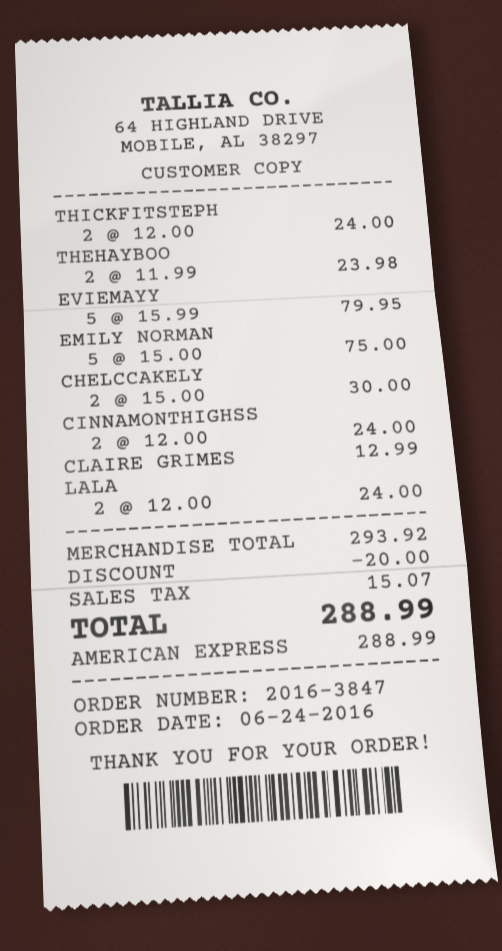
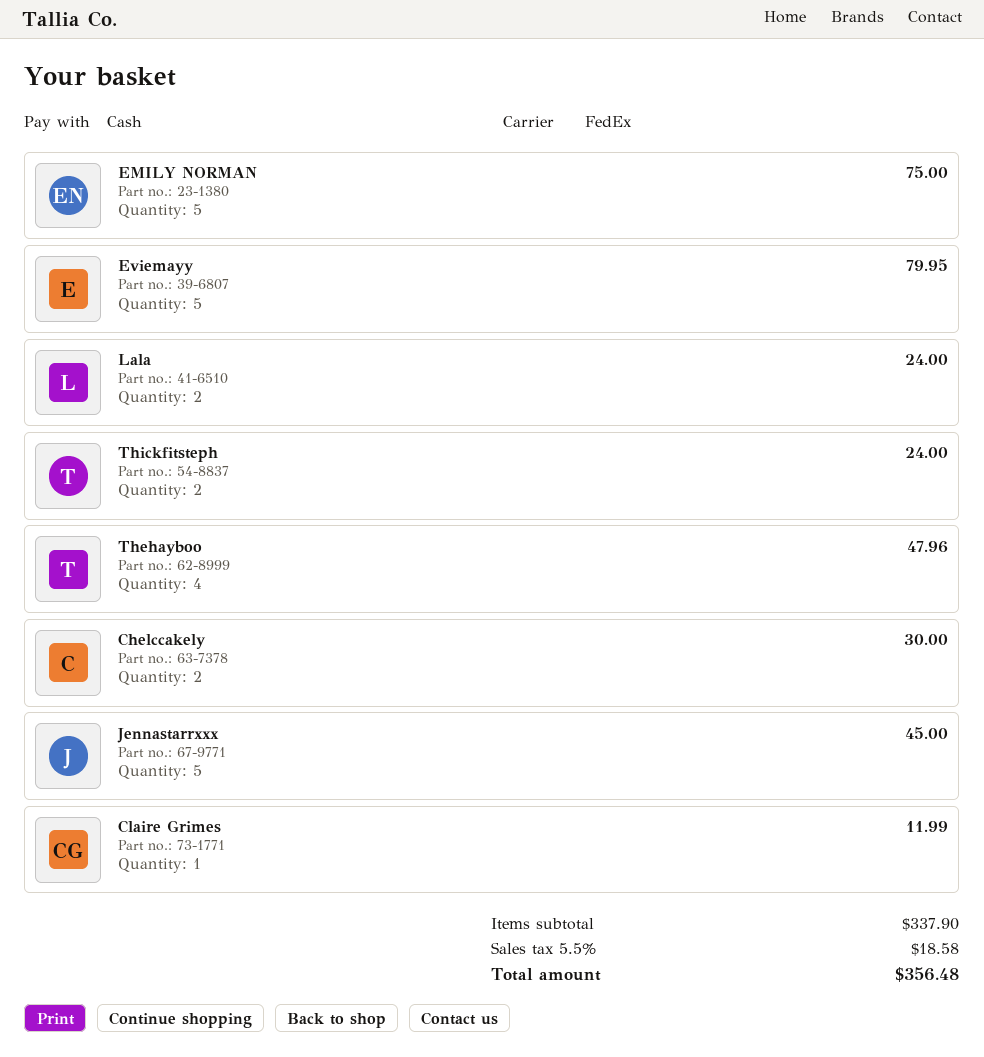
payment method: American Express -> cash
THEHAYBOO: 2 for 23.98 -> 4 for 47.96
CINNAMONTHIGHSS: 2 for 24.00 -> none
CLAIRE GRIMES: 1 for 12.99 -> 1 for 11.99
Jennastarrxxx: none -> 5 for 45.00
subtotal: 293.92 -> 337.90
discount: 20.00 -> none
tax: 15.07 -> 18.58
total: 288.99 -> 356.48

